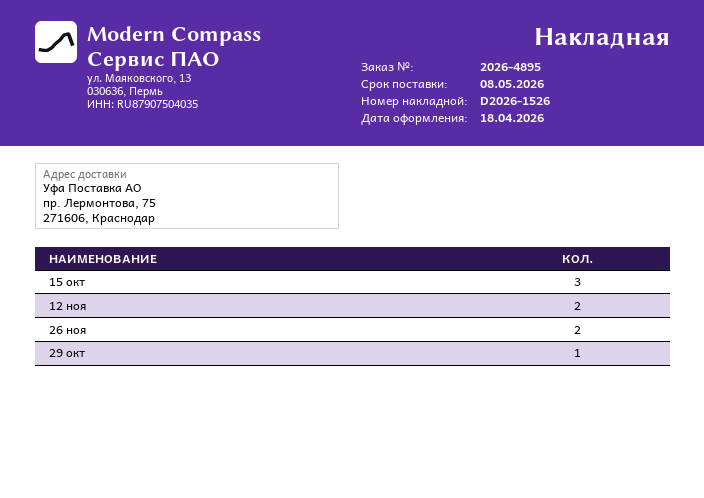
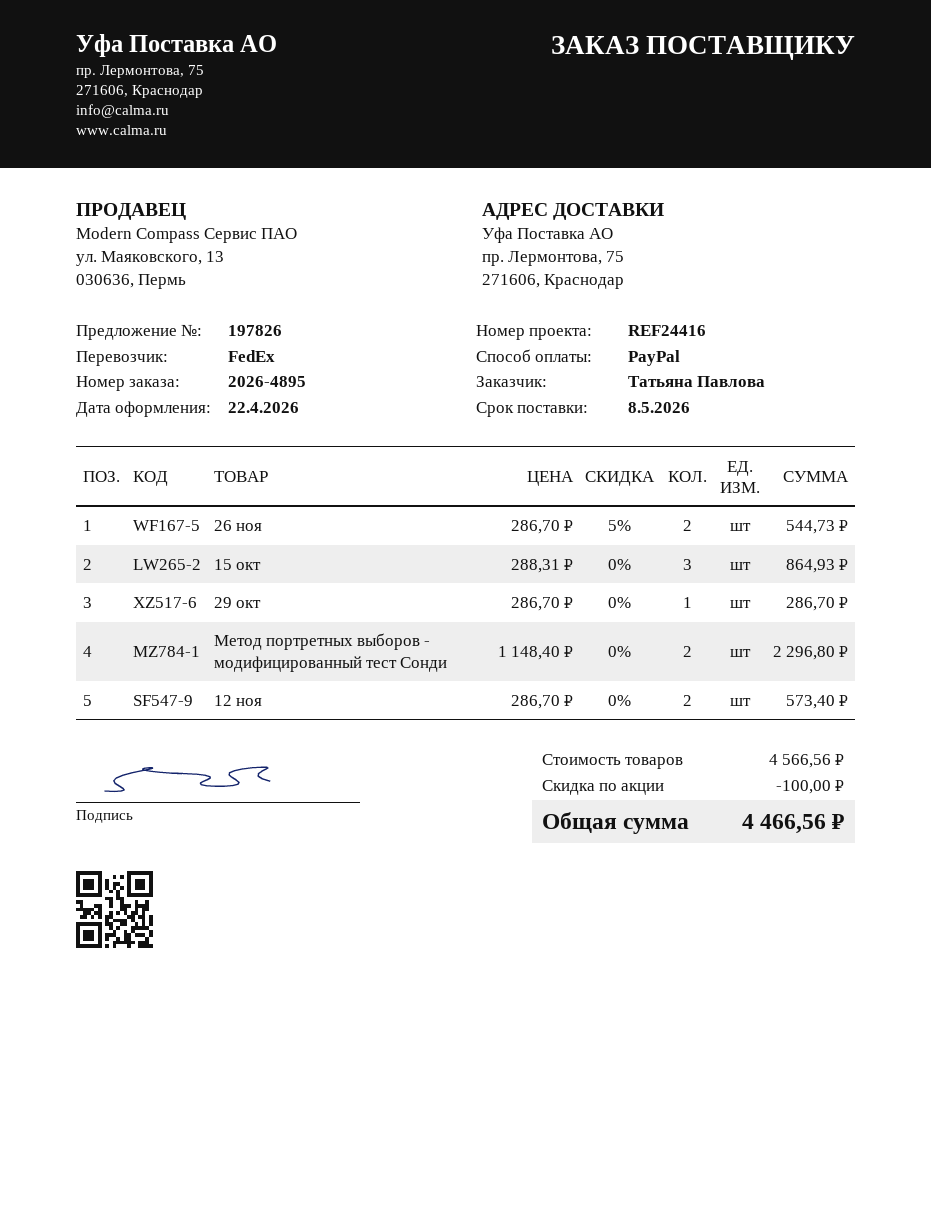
order date: 2026-04-18 -> 2026-04-22
Метод портретных выборов - модифицированный тест Сонди: none -> 2

